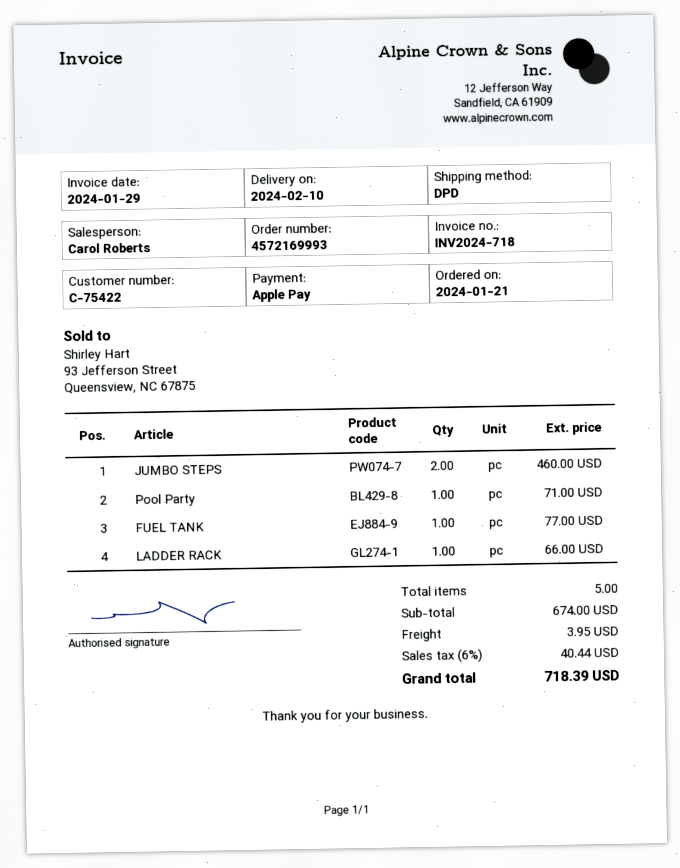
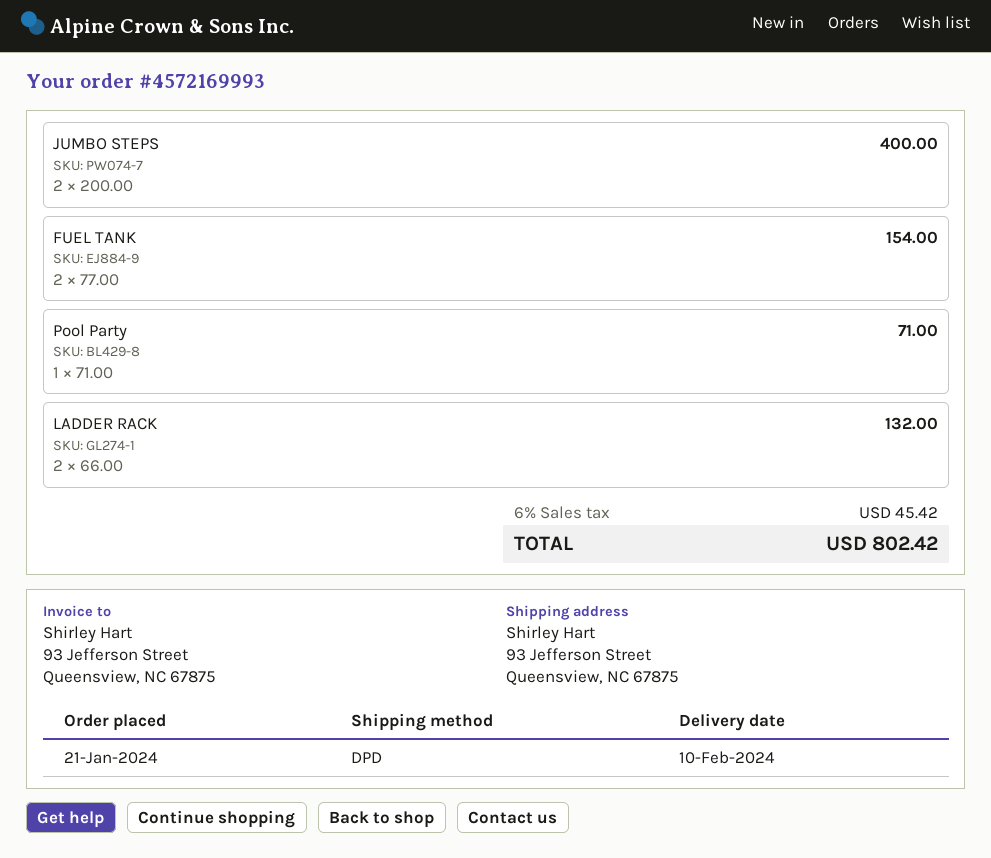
JUMBO STEPS: 2 for 460.00 -> 2 for 400.00
FUEL TANK: 1 for 77.00 -> 2 for 154.00
LADDER RACK: 1 for 66.00 -> 2 for 132.00
shipping: 3.95 -> none
tax: 6% = 40.44 -> 6% = 45.42
total: 718.39 -> 802.42

